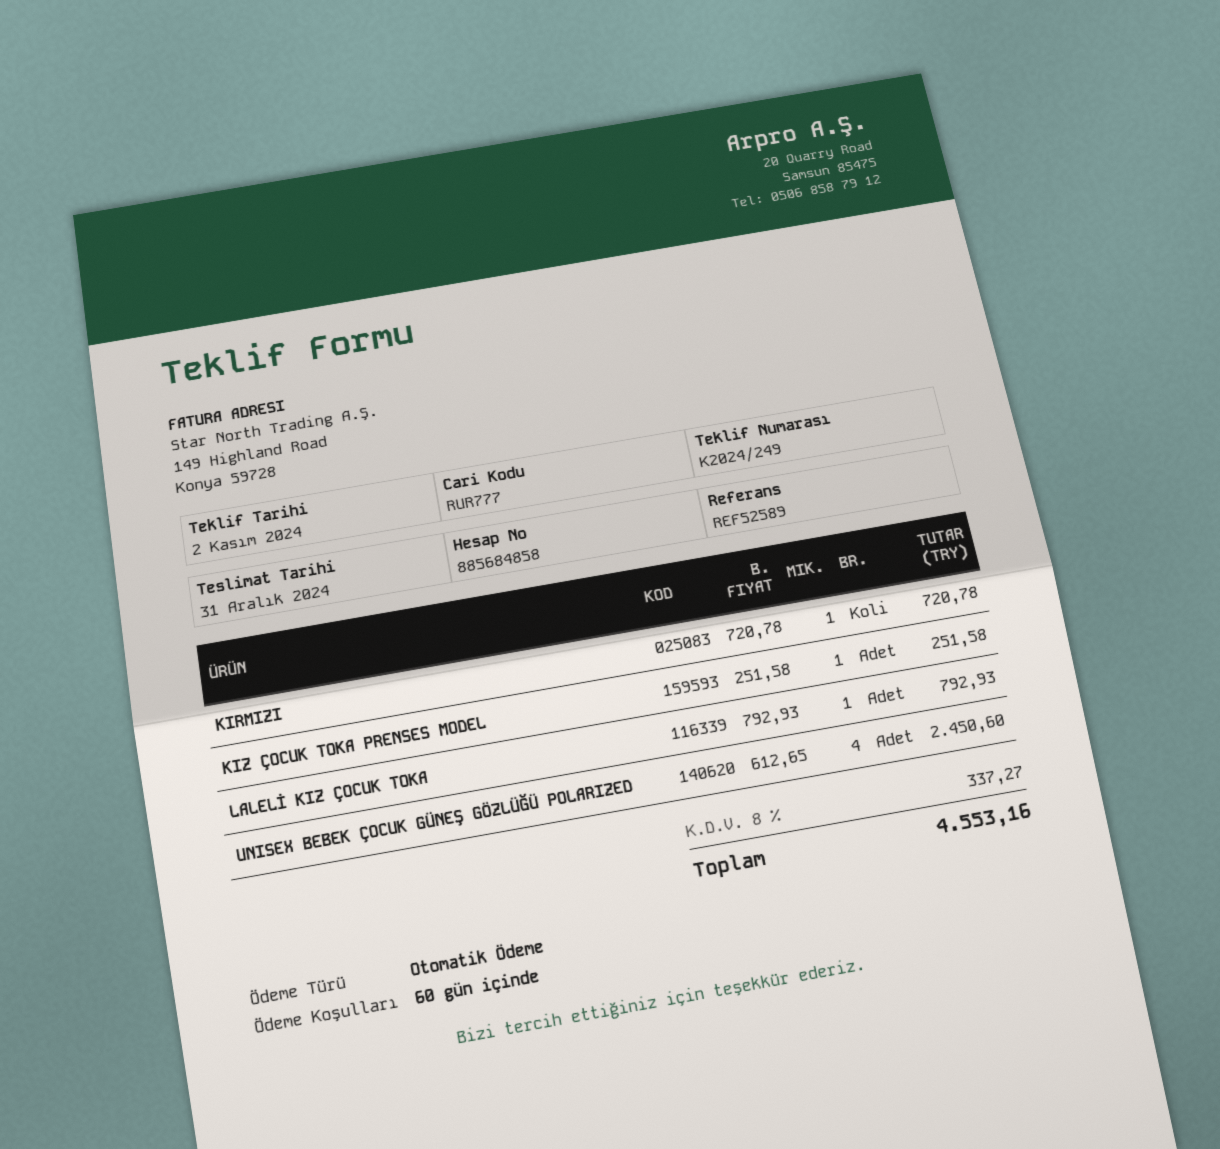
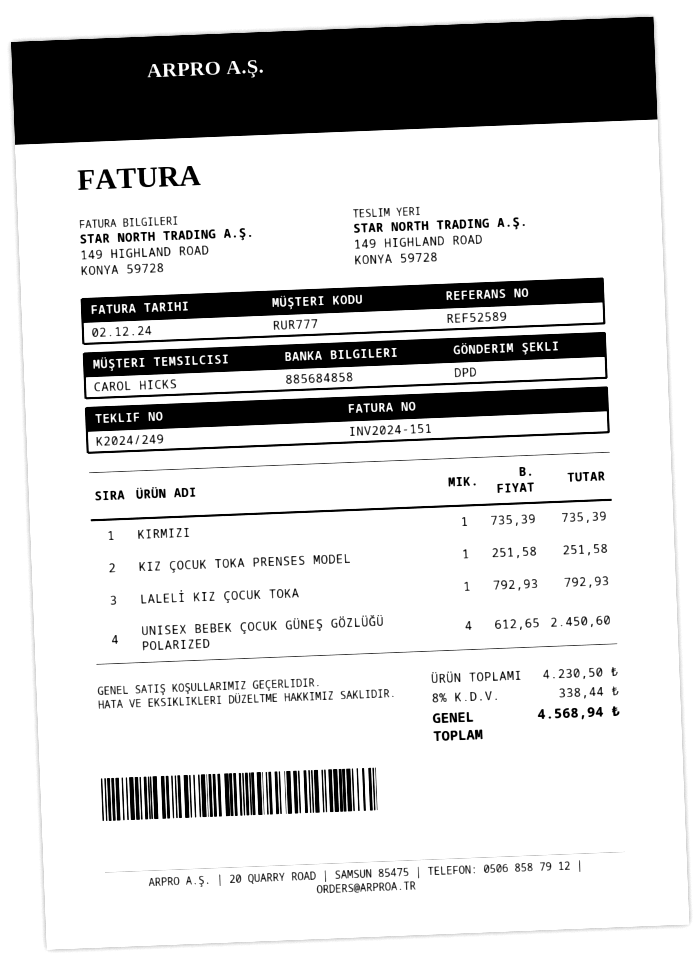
KIRMIZI: 1 x 720.78 = 720.78 -> 1 x 735.39 = 735.39
tax: 8% = 337.27 -> 8% = 338.44
total: 4553.16 -> 4568.94

